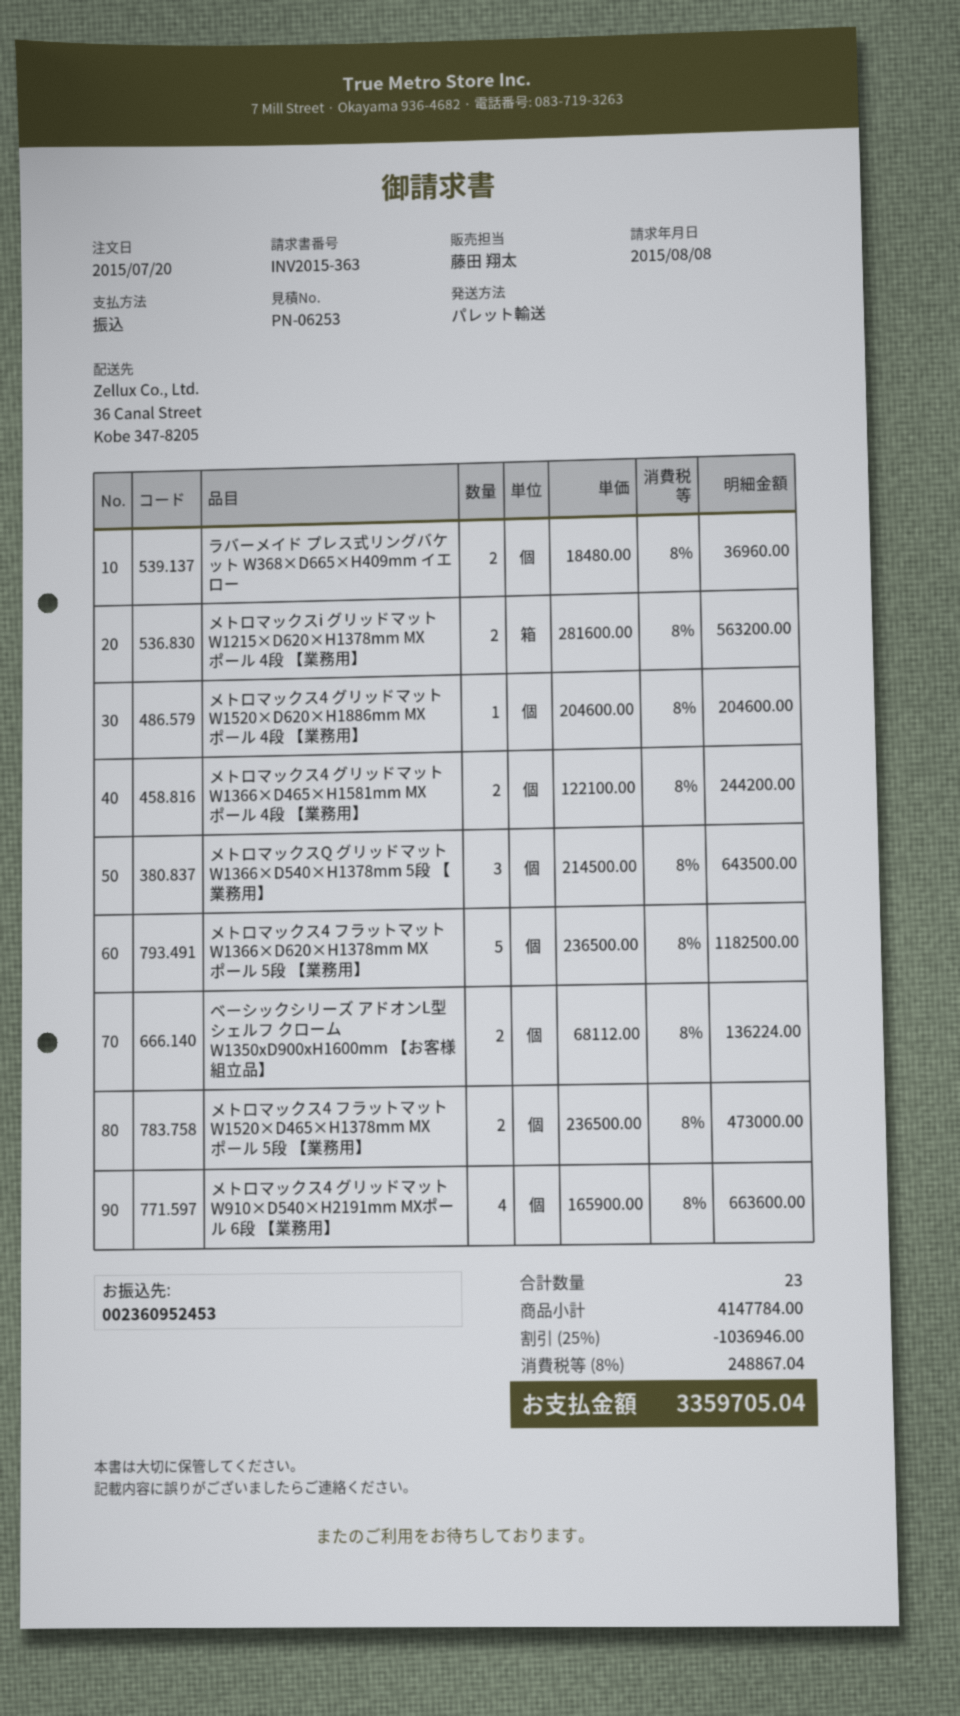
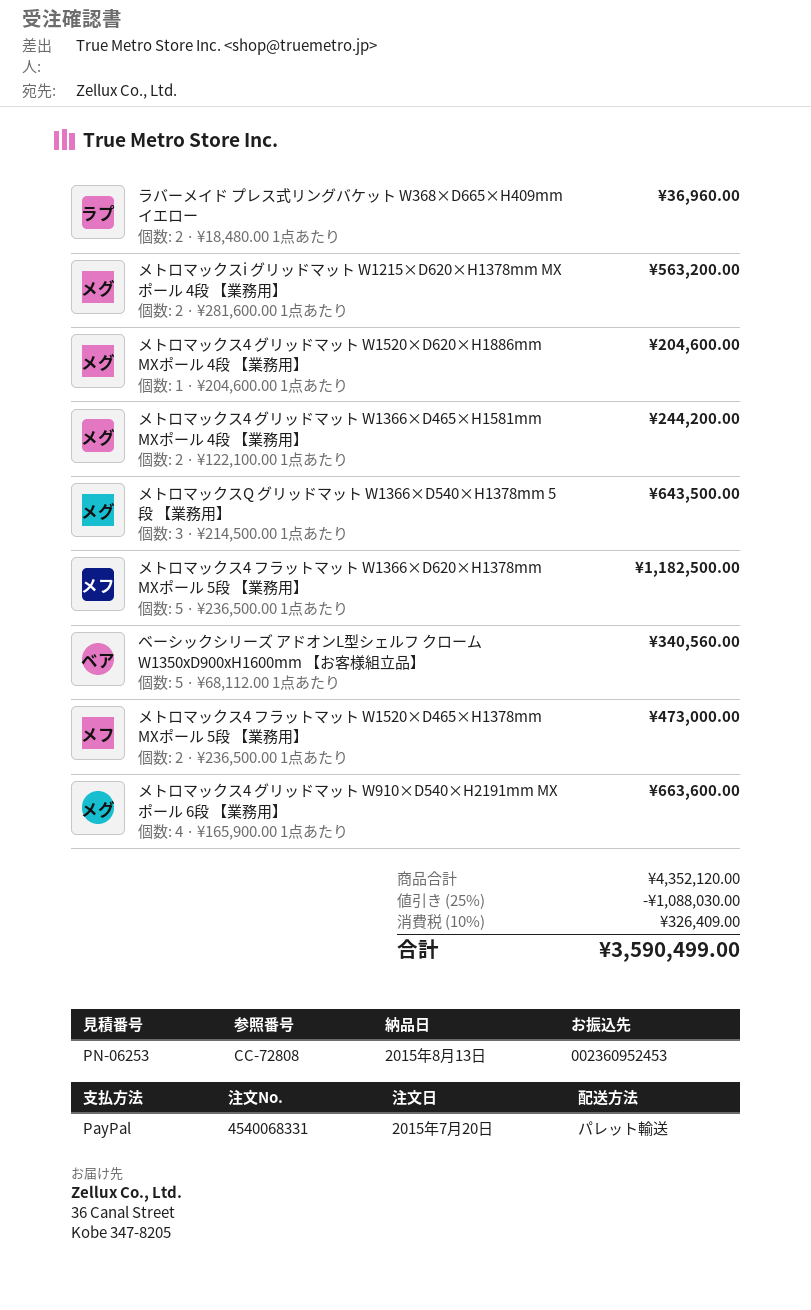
payment method: bank transfer -> PayPal
ベーシックシリーズ アドオンL型シェルフ クローム W1350xD900xH1600mm 【お客様組立品】: 2 x 68112.00 = 136224.00 -> 5 x 68112.00 = 340560.00
subtotal: 4147784.00 -> 4352120.00
discount: 25% = 1036946.00 -> 25% = 1088030.00
tax: 8% = 248867.04 -> 10% = 326409.00
total: 3359705.04 -> 3590499.00

